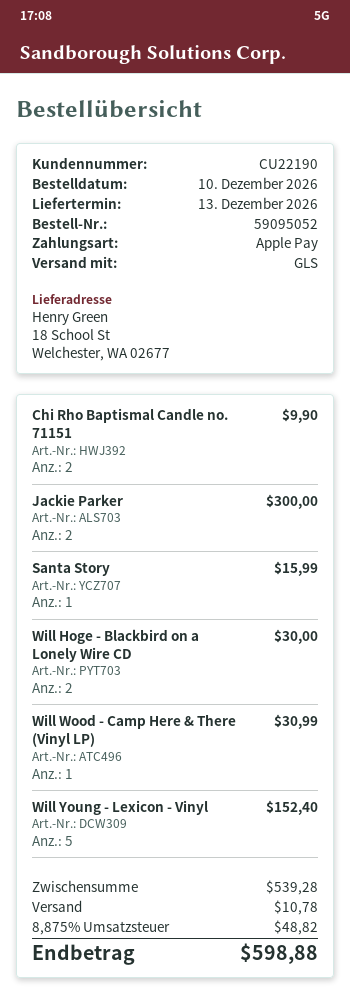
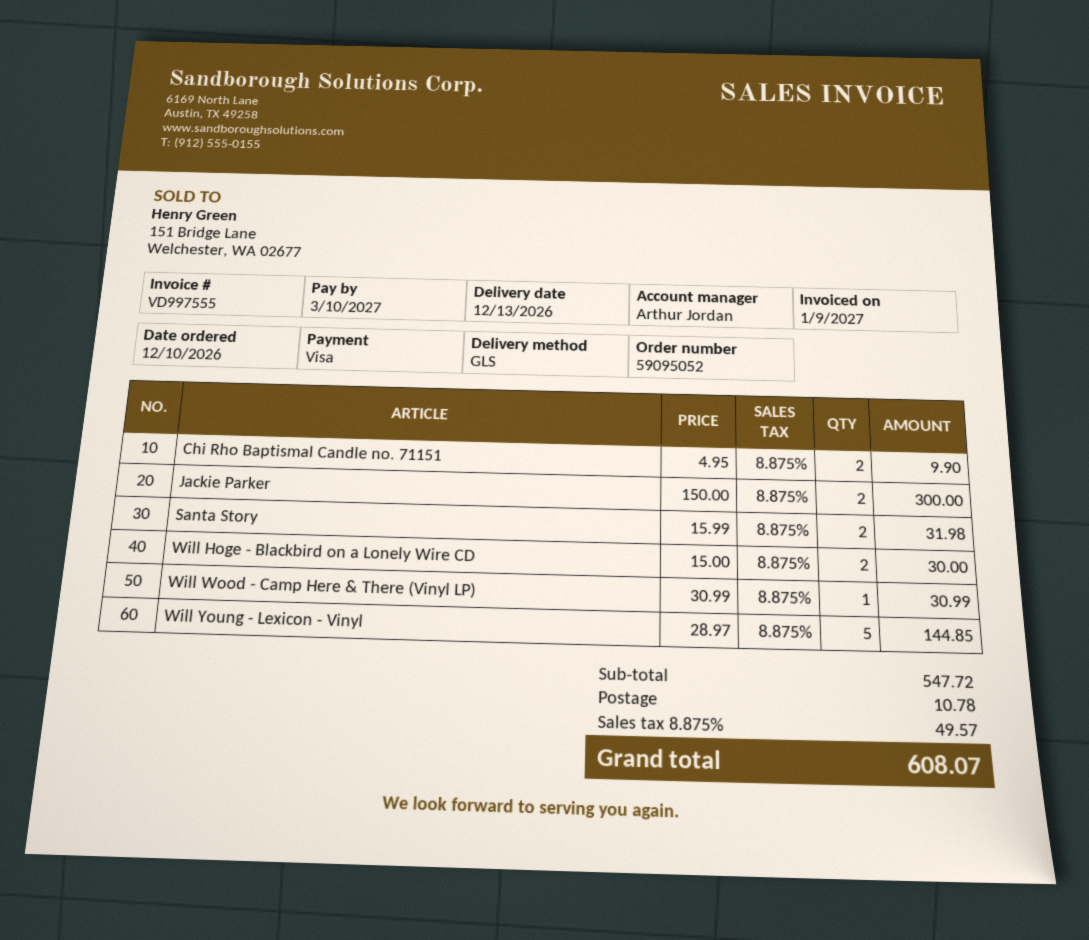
payment method: Apple Pay -> Visa
Santa Story: 1 for 15.99 -> 2 for 31.98
Will Young - Lexicon - Vinyl: 5 for 152.40 -> 5 for 144.85
subtotal: 539.28 -> 547.72
tax: 8.875% = 48.82 -> 8.875% = 49.57
total: 598.88 -> 608.07

